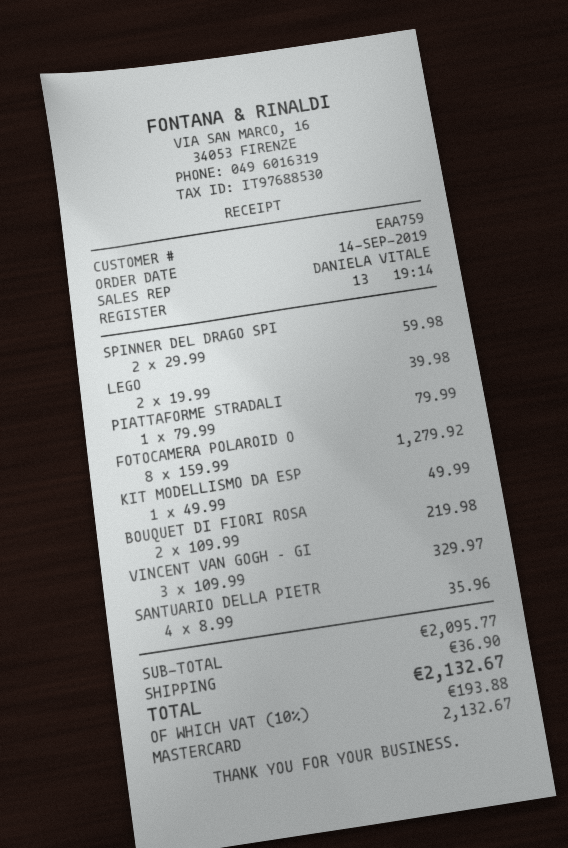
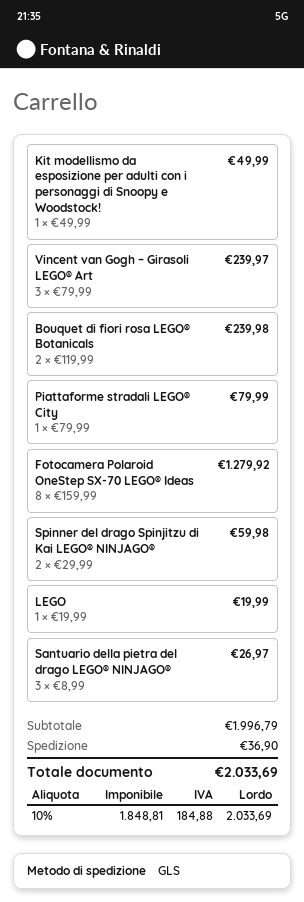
LEGO: 2 x 19.99 = 39.98 -> 1 x 19.99 = 19.99
BOUQUET DI FIORI ROSA: 2 x 109.99 = 219.98 -> 2 x 119.99 = 239.98
VINCENT VAN GOGH – GI: 3 x 109.99 = 329.97 -> 3 x 79.99 = 239.97
SANTUARIO DELLA PIETR: 4 x 8.99 = 35.96 -> 3 x 8.99 = 26.97
subtotal: 2095.77 -> 1996.79
tax: 10% = 193.88 -> 10% = 184.88
total: 2132.67 -> 2033.69

